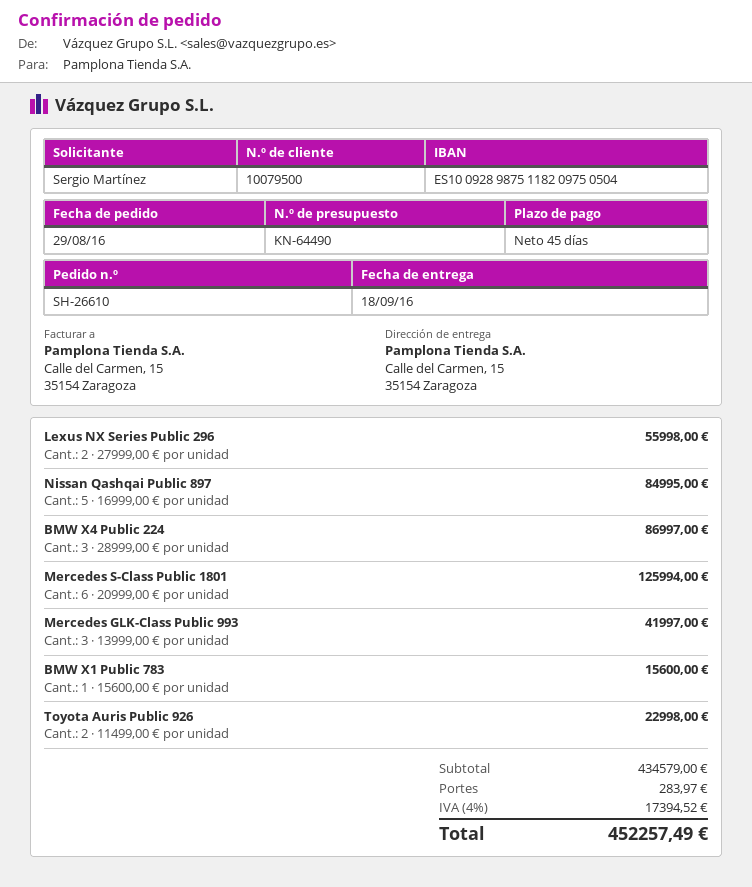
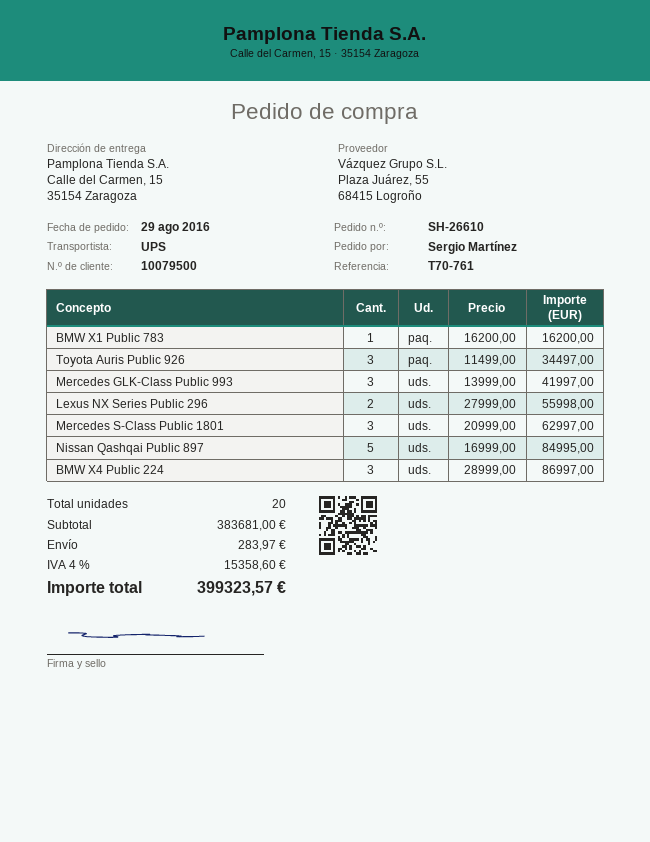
Mercedes S-Class Public 1801: 6 x 20999.00 = 125994.00 -> 3 x 20999.00 = 62997.00
BMW X1 Public 783: 1 x 15600.00 = 15600.00 -> 1 x 16200.00 = 16200.00
Toyota Auris Public 926: 2 x 11499.00 = 22998.00 -> 3 x 11499.00 = 34497.00
subtotal: 434579.00 -> 383681.00
tax: 4% = 17394.52 -> 4% = 15358.60
total: 452257.49 -> 399323.57

